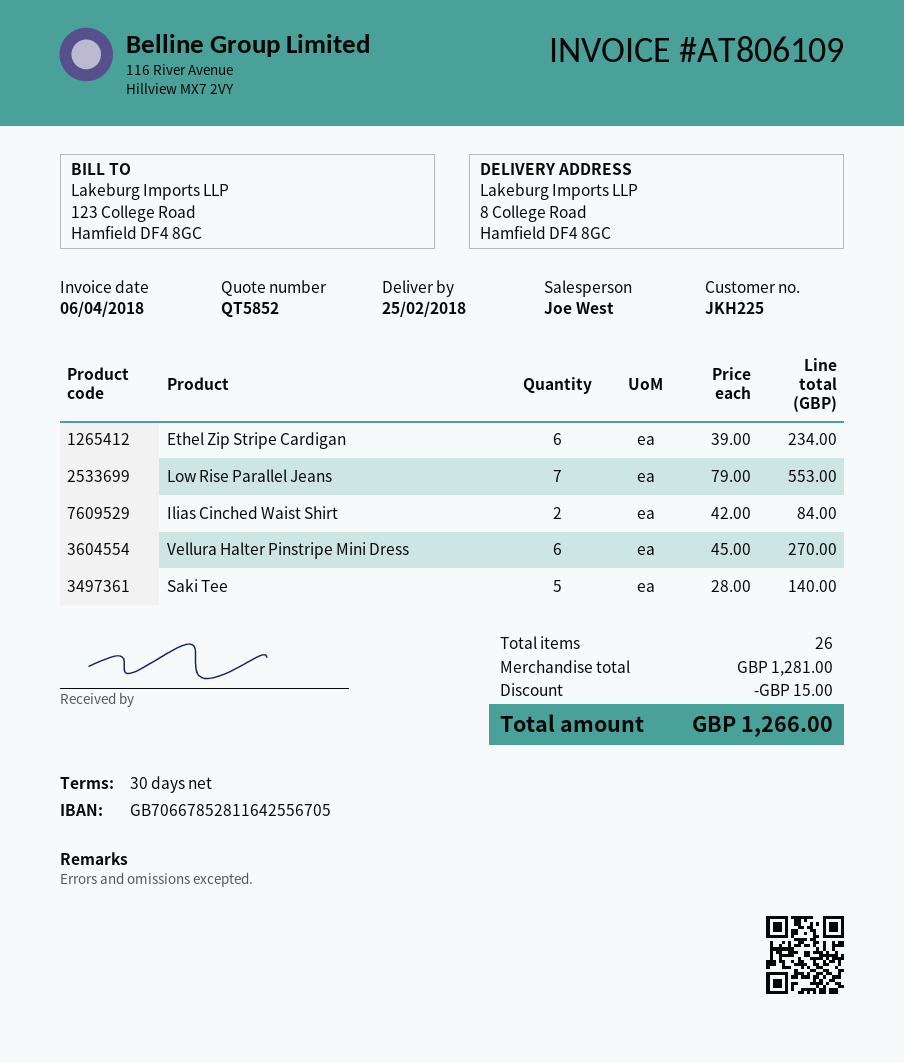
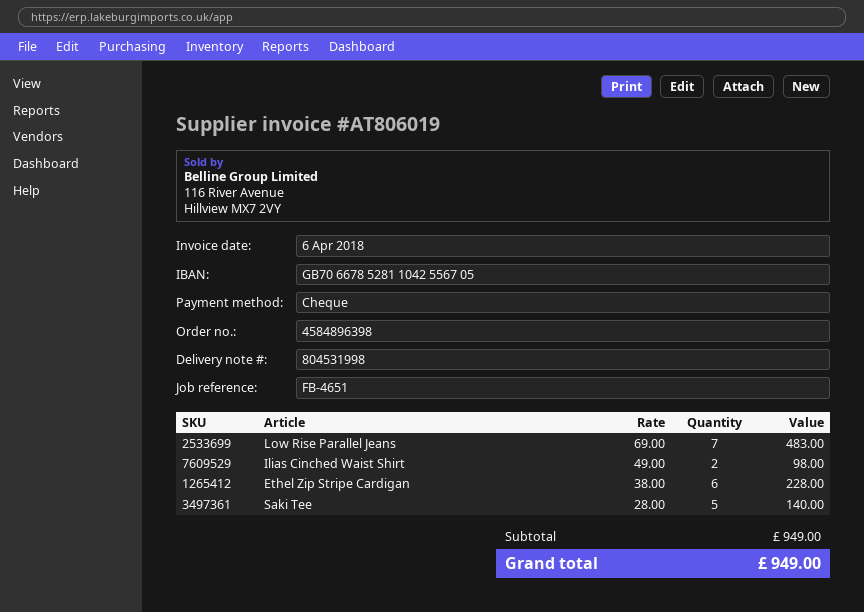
invoice number: AT806109 -> AT806019
bank account: GB70667852811642556705 -> GB70667852811042556705
Ethel Zip Stripe Cardigan: 6 x 39.00 = 234.00 -> 6 x 38.00 = 228.00
Low Rise Parallel Jeans: 7 x 79.00 = 553.00 -> 7 x 69.00 = 483.00
Ilias Cinched Waist Shirt: 2 x 42.00 = 84.00 -> 2 x 49.00 = 98.00
Vellura Halter Pinstripe Mini Dress: 6 x 45.00 = 270.00 -> none
subtotal: 1281.00 -> 949.00
discount: 15.00 -> none
total: 1266.00 -> 949.00

